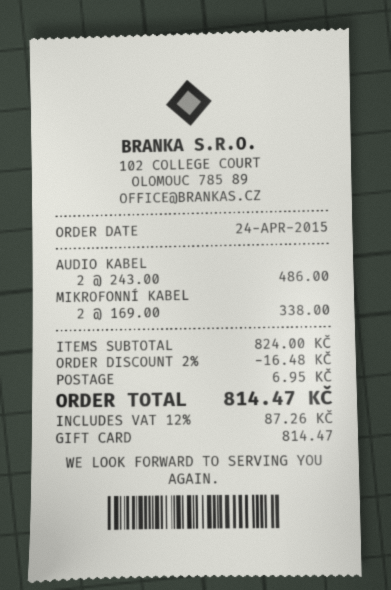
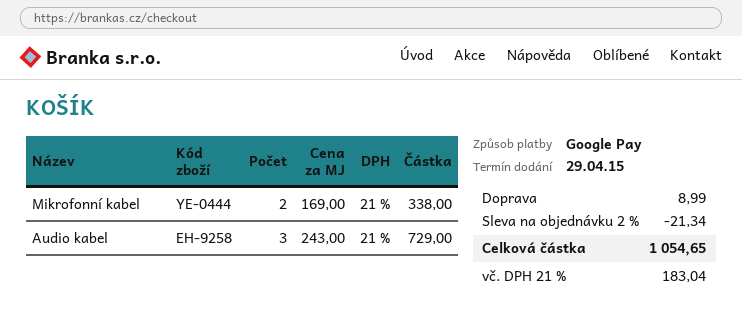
payment method: gift card -> Google Pay
AUDIO KABEL: 2 x 243.00 = 486.00 -> 3 x 243.00 = 729.00
discount: 2% = 16.48 -> 2% = 21.34
shipping: 6.95 -> 8.99
tax: 12% = 87.26 -> 21% = 183.04
total: 814.47 -> 1054.65

